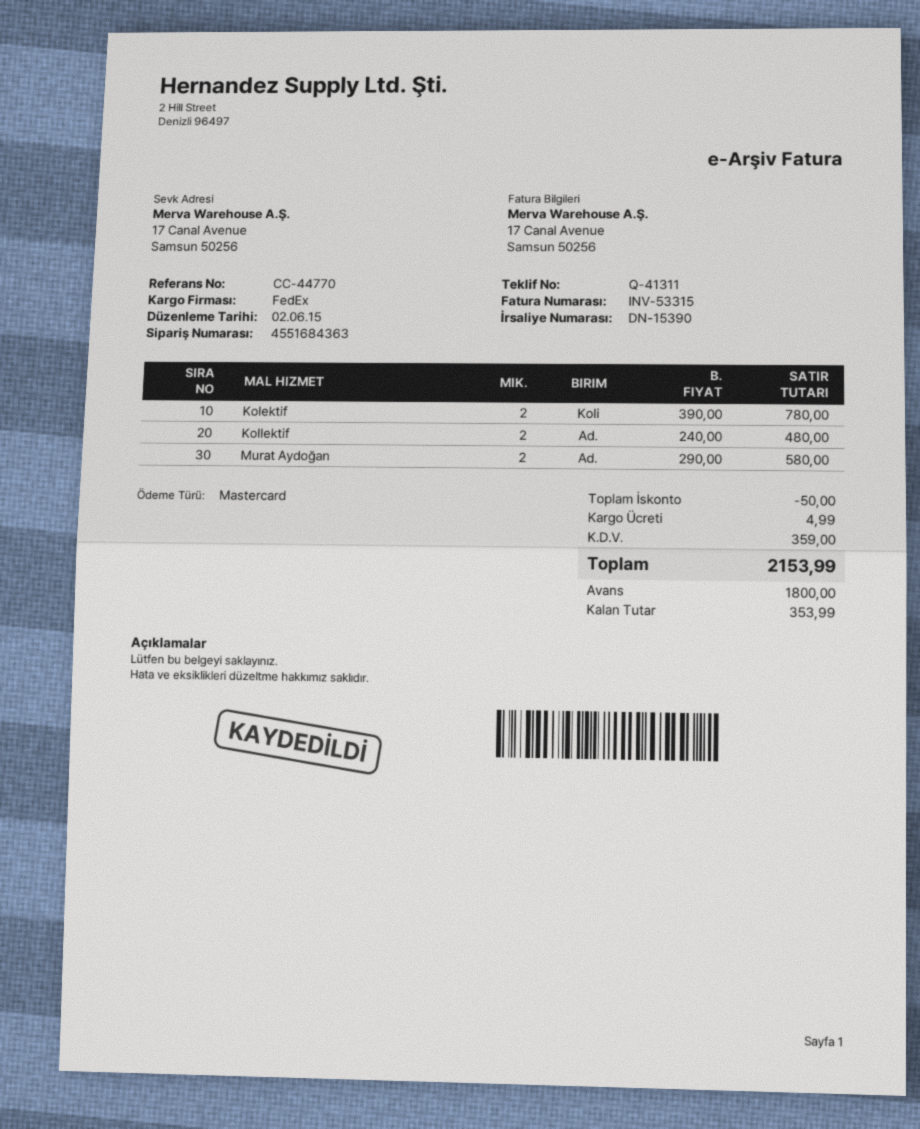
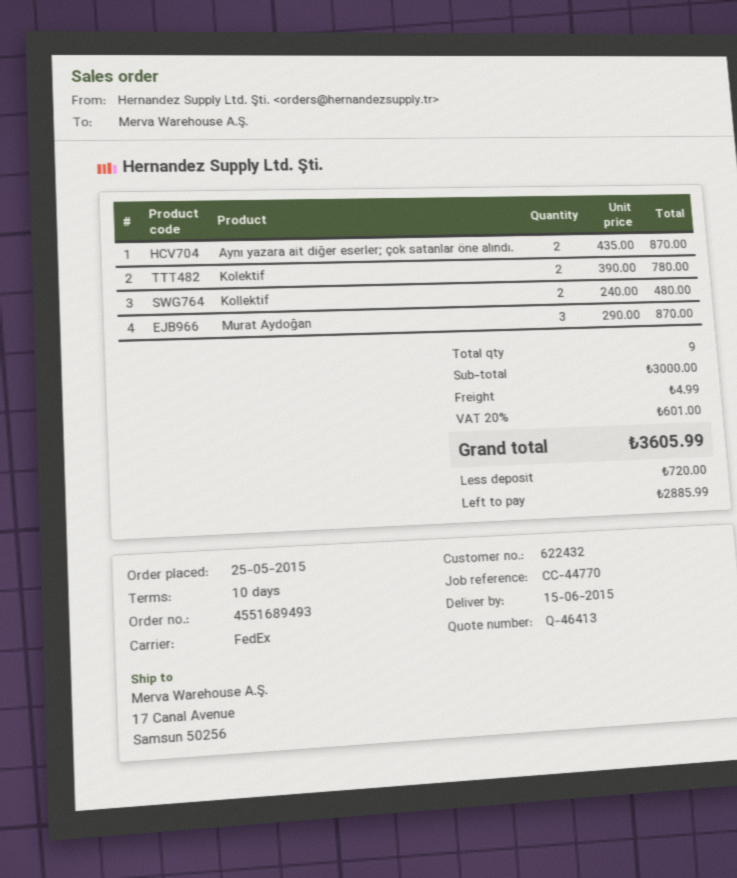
quote number: Q-41311 -> Q-46413
order number: 4551684363 -> 4551689493
Murat Aydoğan: 2 x 290.00 = 580.00 -> 3 x 290.00 = 870.00
Aynı yazara ait diğer eserler; çok satanlar öne alındı.: none -> 2 x 435.00 = 870.00
discount: 50.00 -> none
tax: 359.00 -> 601.00
total: 2153.99 -> 3605.99
deposit: 1800.00 -> 720.00
balance: 353.99 -> 2885.99

